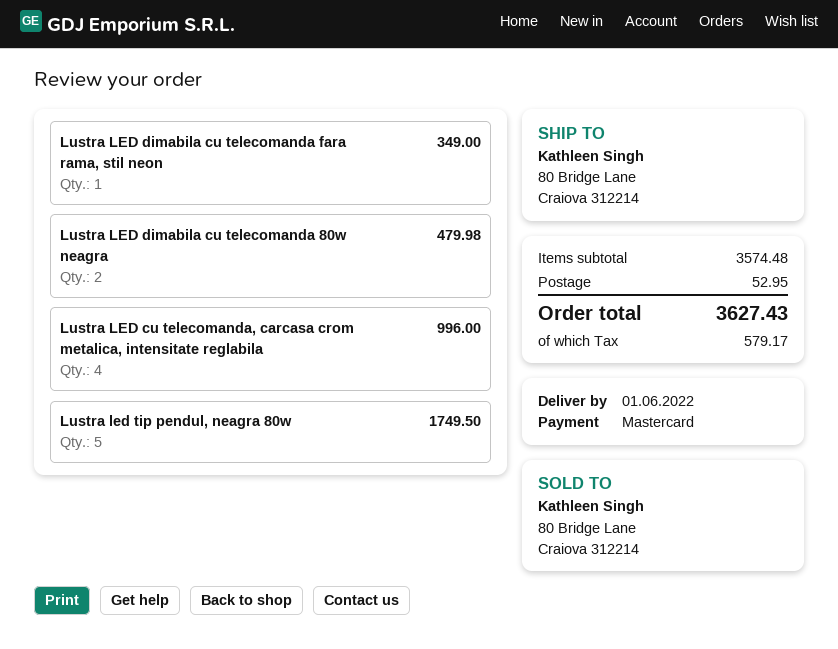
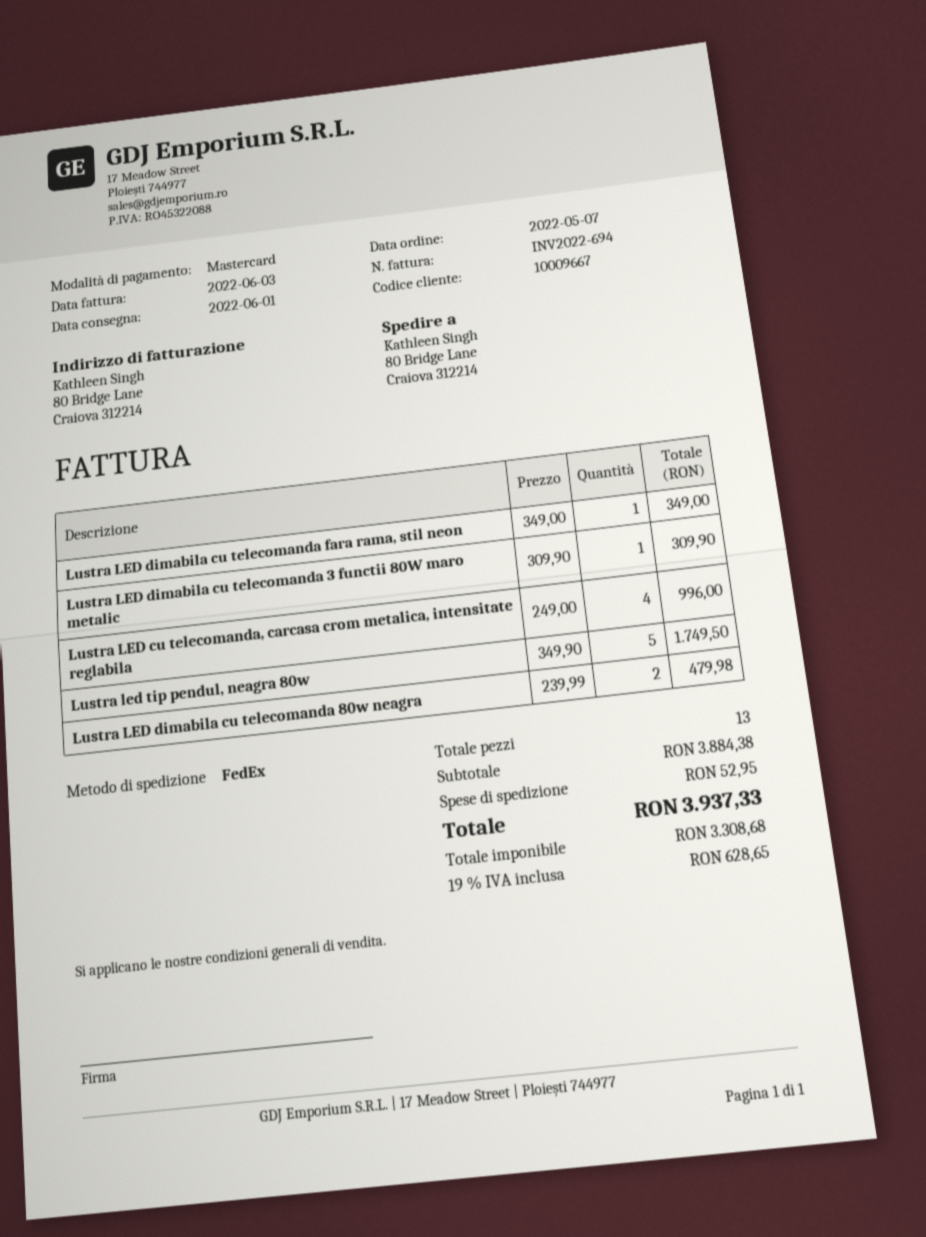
Lustra LED dimabila cu telecomanda 3 functii 80W maro metalic: none -> 1 for 309.90
subtotal: 3574.48 -> 3884.38
tax: 579.17 -> 628.65
total: 3627.43 -> 3937.33

